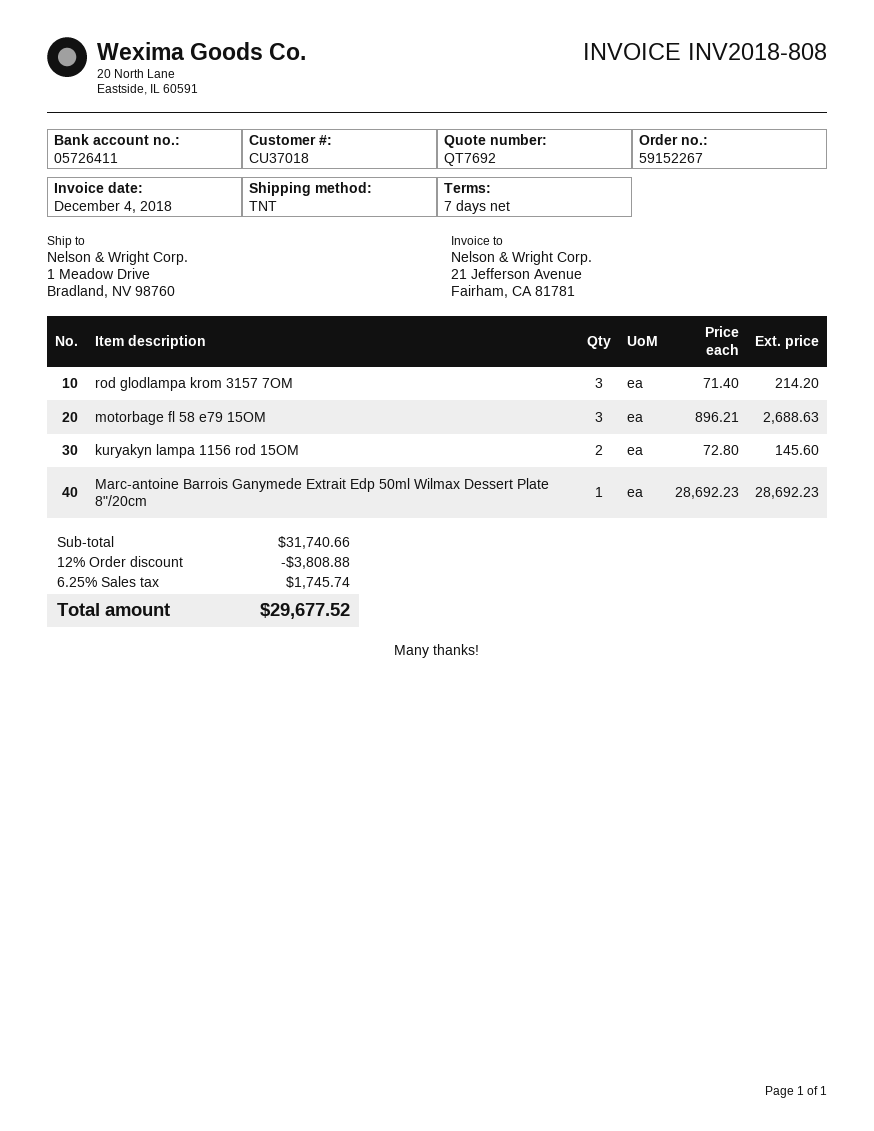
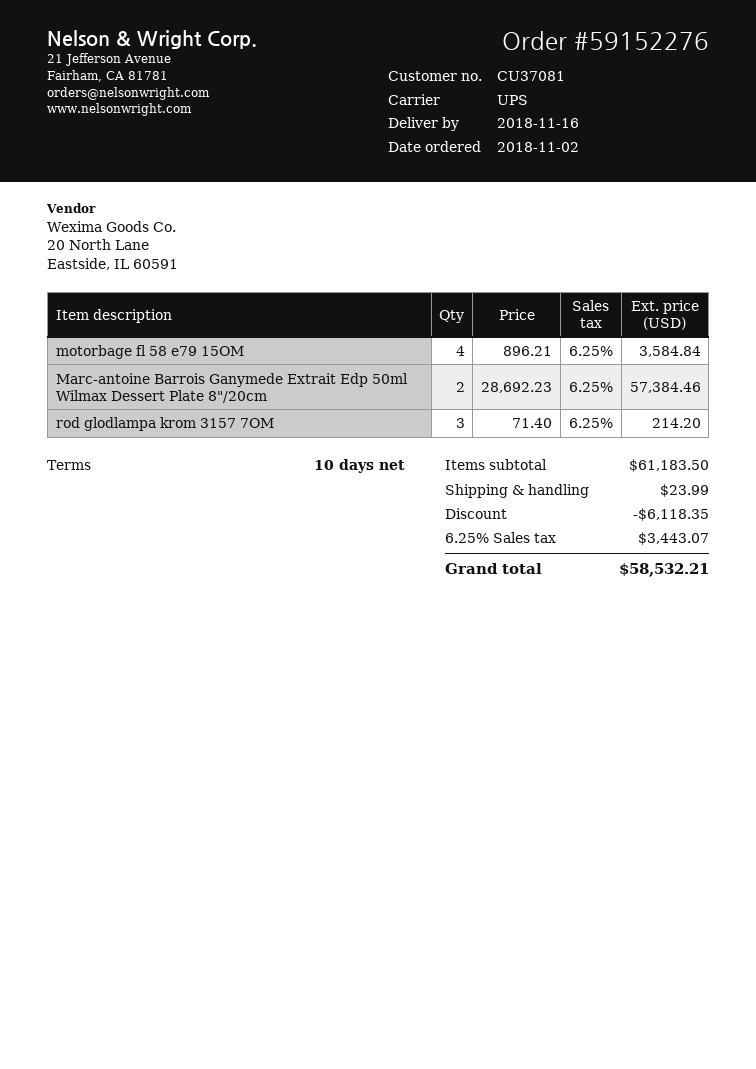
order number: 59152267 -> 59152276
payment terms: 7 days -> 10 days
customer number: CU37018 -> CU37081
shipping method: TNT -> UPS
motorbage fl 58 e79 15OM: 3 x 896.21 = 2688.63 -> 4 x 896.21 = 3584.84
kuryakyn lampa 1156 rod 15OM: 2 x 72.80 = 145.60 -> none
Marc-antoine Barrois Ganymede Extrait Edp 50ml Wilmax Dessert Plate 8"/20cm: 1 x 28692.23 = 28692.23 -> 2 x 28692.23 = 57384.46
subtotal: 31740.66 -> 61183.50
discount: 3808.88 -> 6118.35
shipping: none -> 23.99
tax: 6.25% = 1745.74 -> 6.25% = 3443.07
total: 29677.52 -> 58532.21

